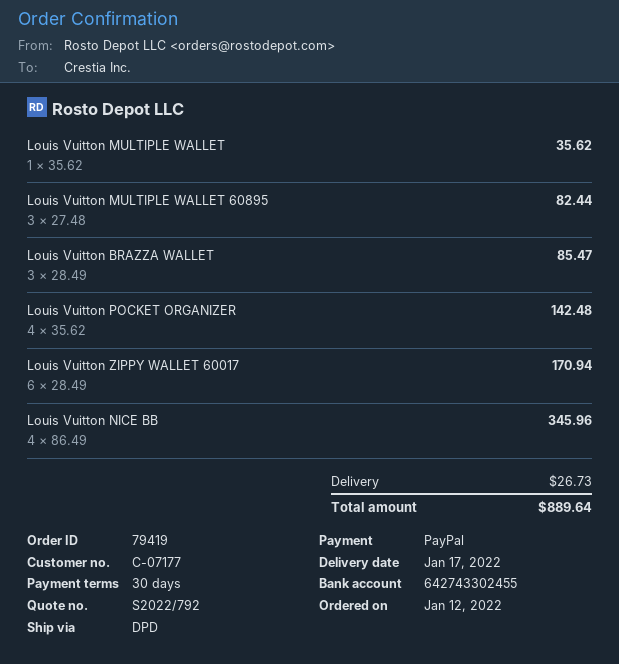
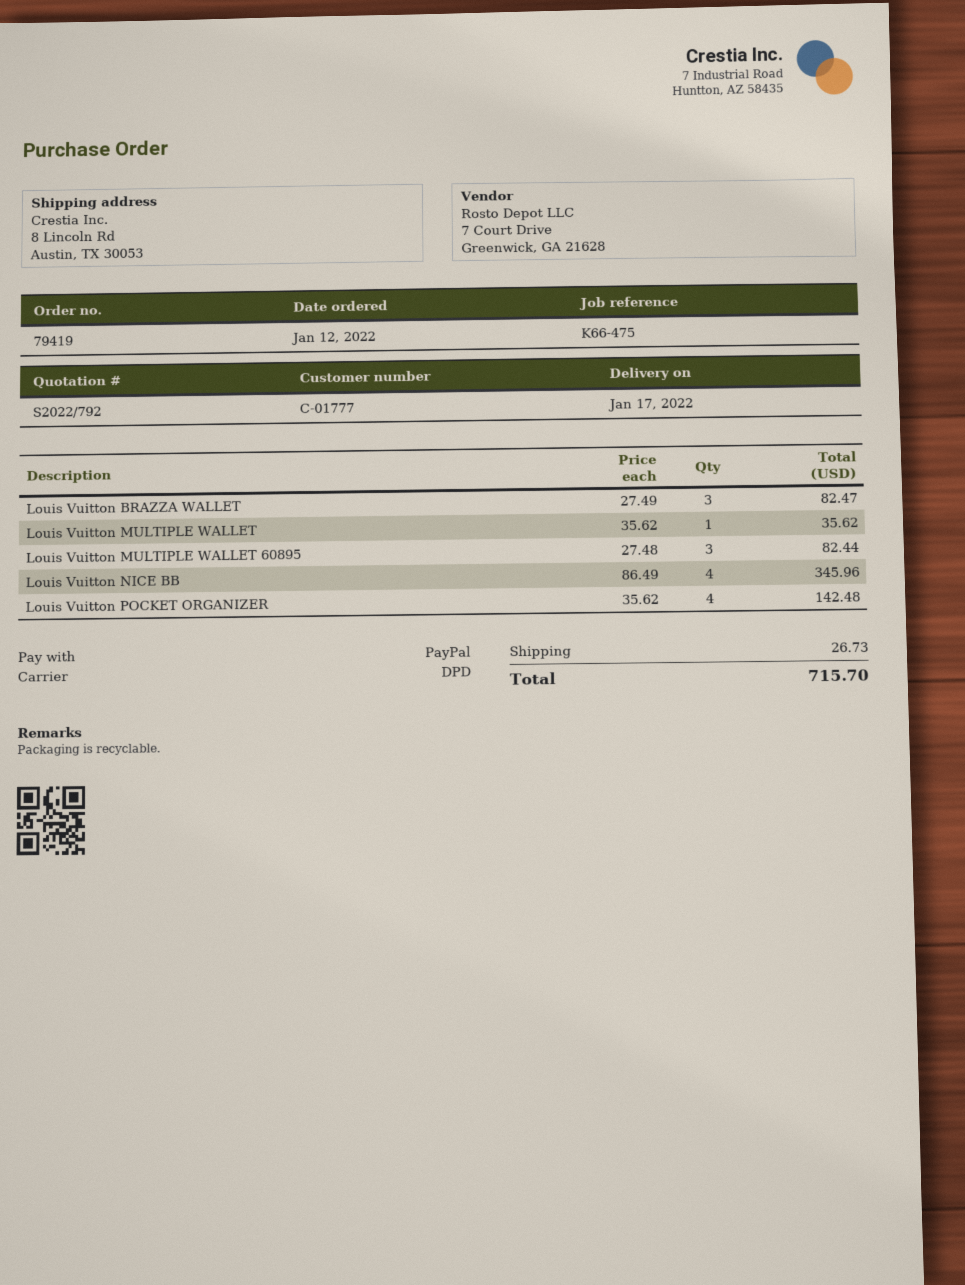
customer number: C-07177 -> C-01777
Louis Vuitton BRAZZA WALLET: 3 x 28.49 = 85.47 -> 3 x 27.49 = 82.47
Louis Vuitton ZIPPY WALLET 60017: 6 x 28.49 = 170.94 -> none
total: 889.64 -> 715.70

